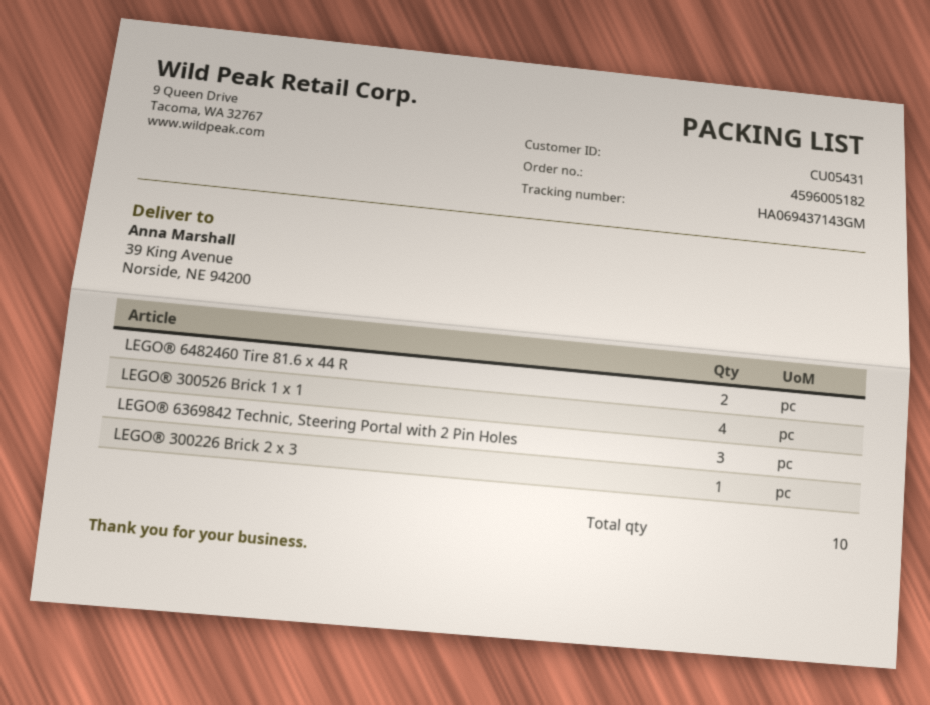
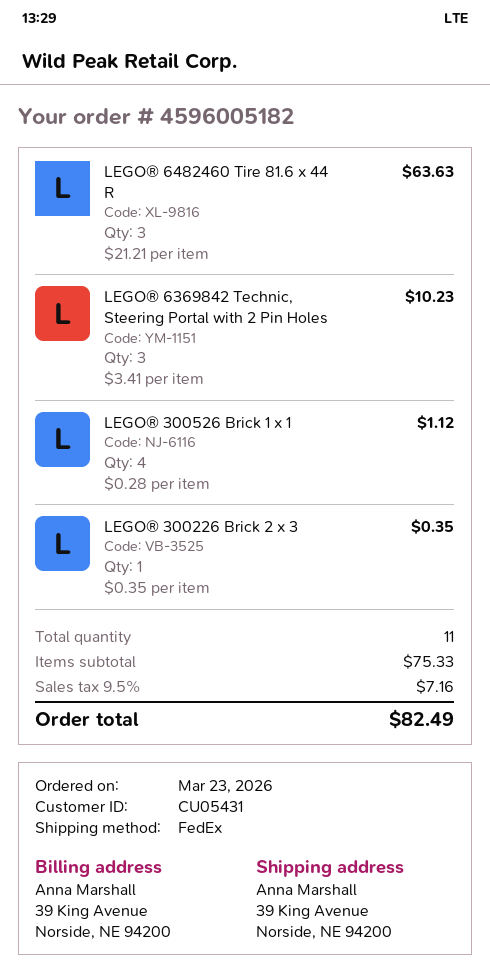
LEGO® 6482460 Tire 81.6 x 44 R: 2 -> 3
total quantity: 10 -> 11

